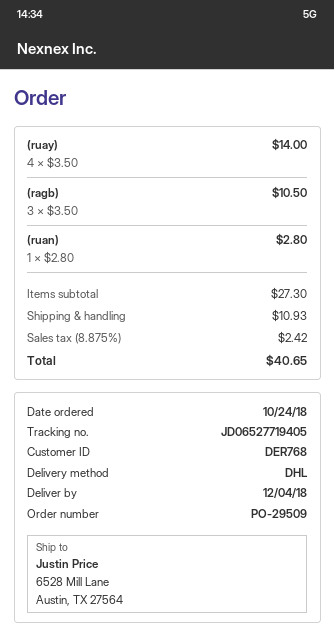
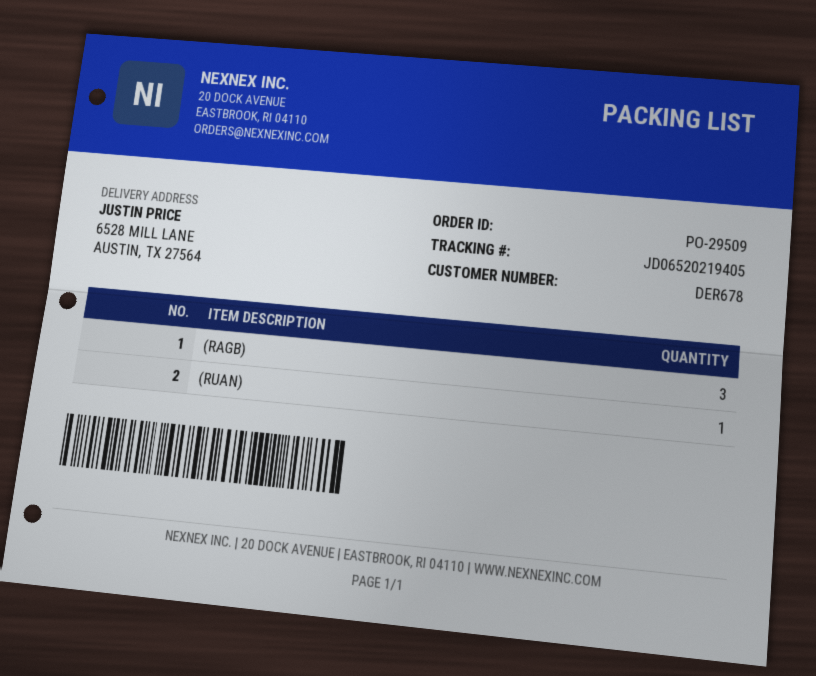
customer number: DER768 -> DER678
tracking number: JD06527719405 -> JD06520219405
(ruay): 4 -> none

